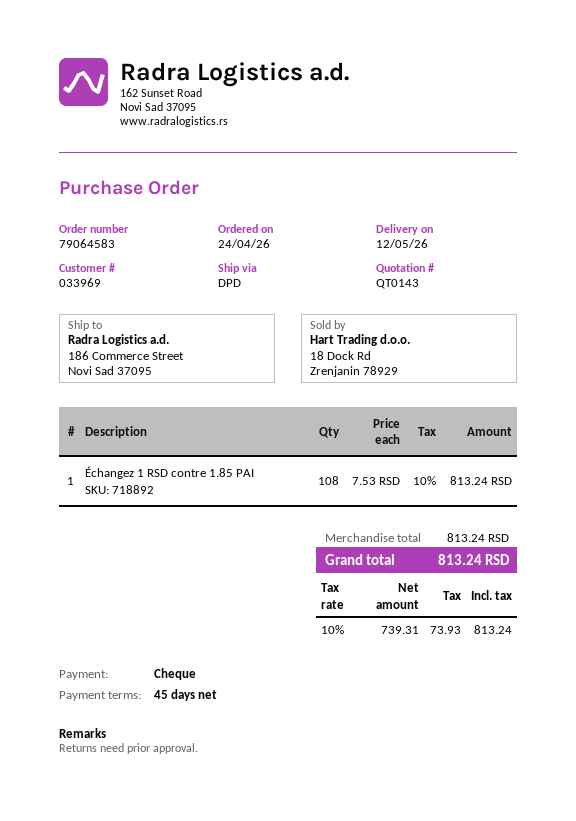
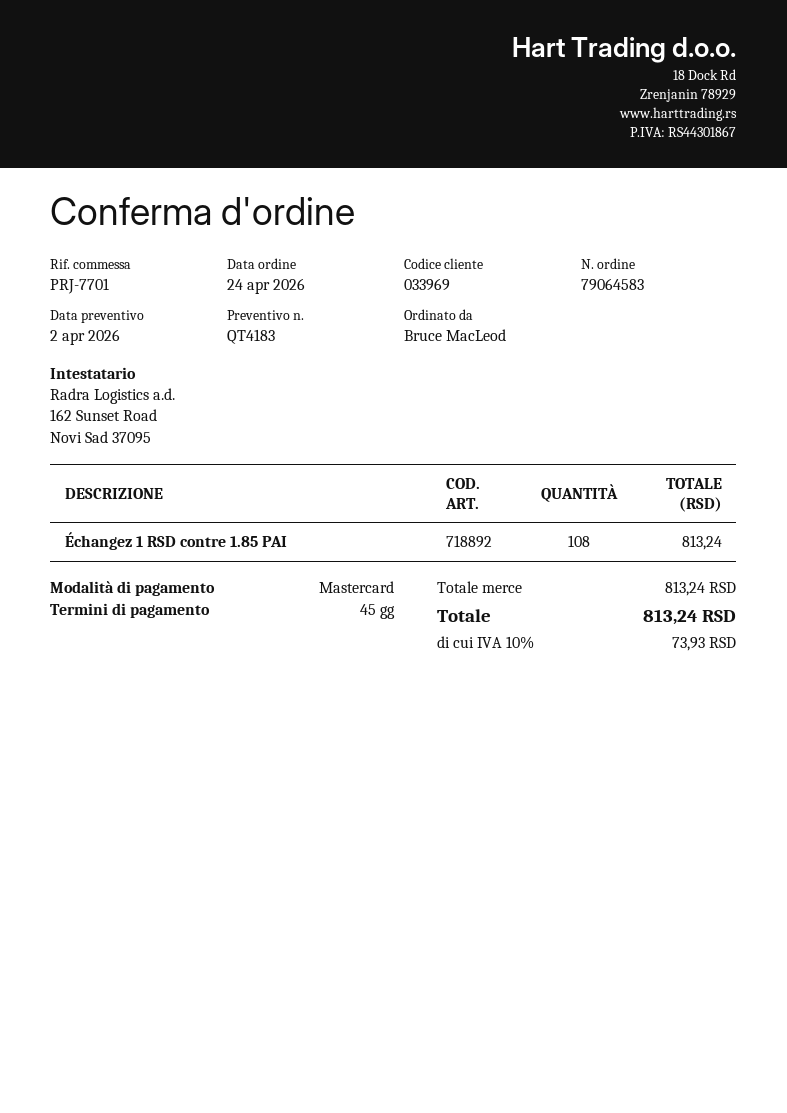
quote number: QT0143 -> QT4183
payment method: cheque -> Mastercard

